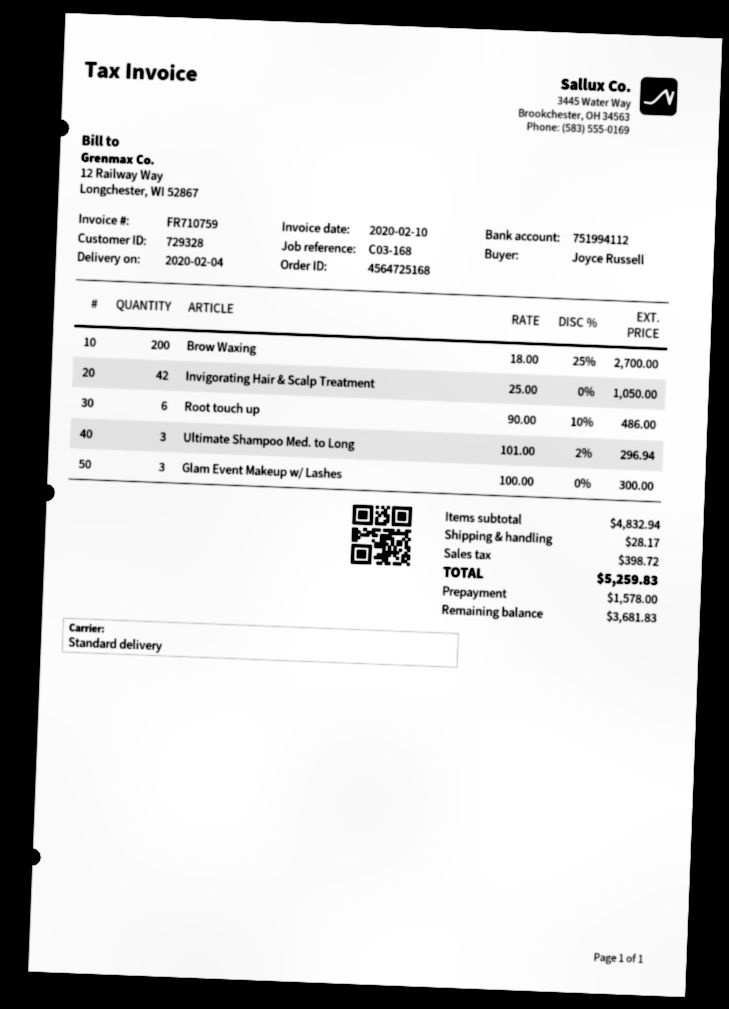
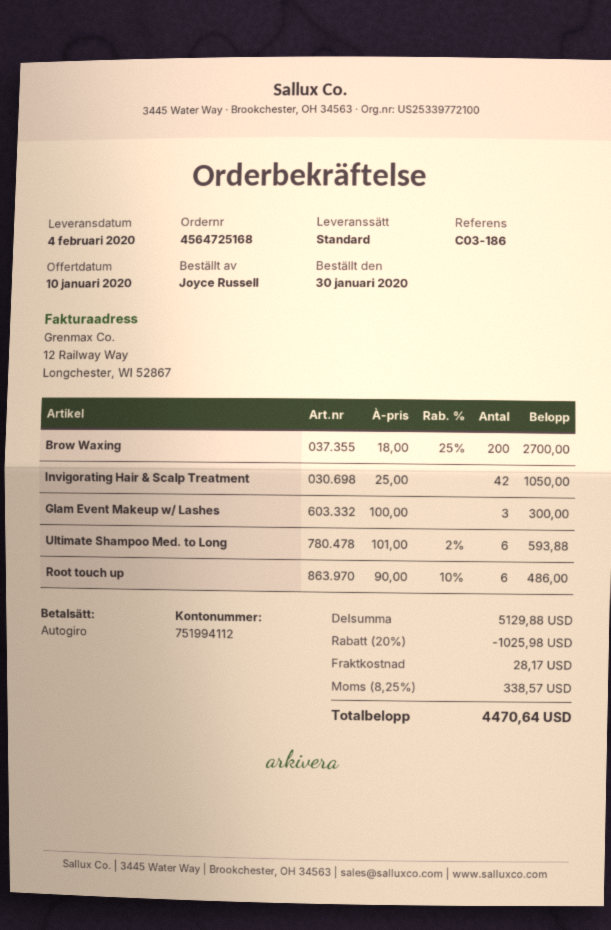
reference: C03-168 -> C03-186
Ultimate Shampoo Med. to Long: 3 x 101.00 - 2% = 296.94 -> 6 x 101.00 - 2% = 593.88
subtotal: 4832.94 -> 5129.88
discount: none -> 20% = 1025.98
tax: 398.72 -> 338.57
total: 5259.83 -> 4470.64

